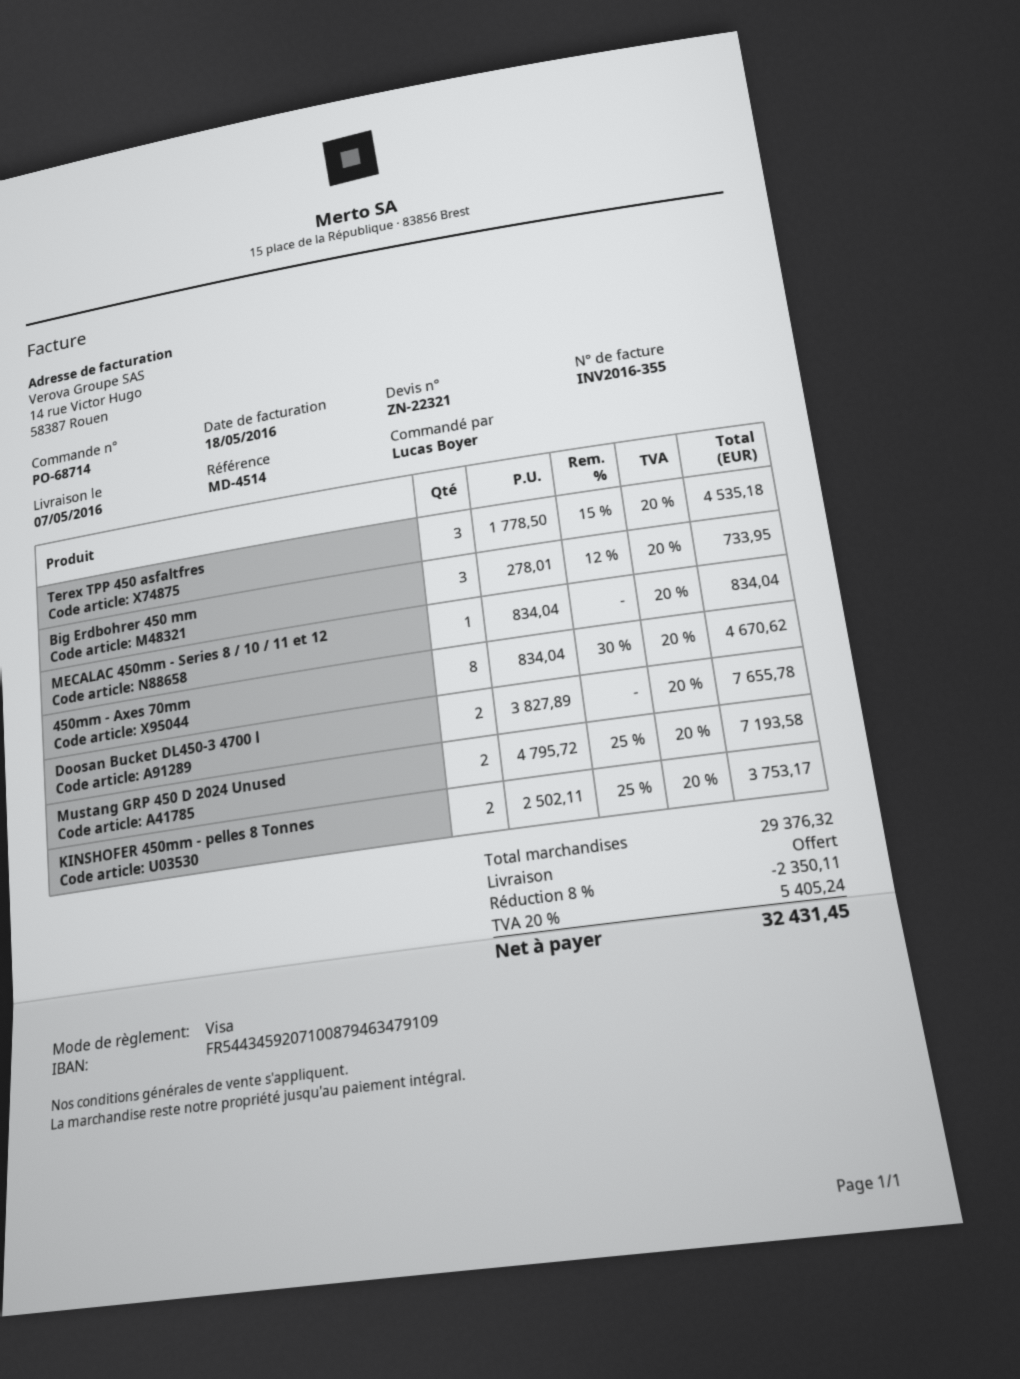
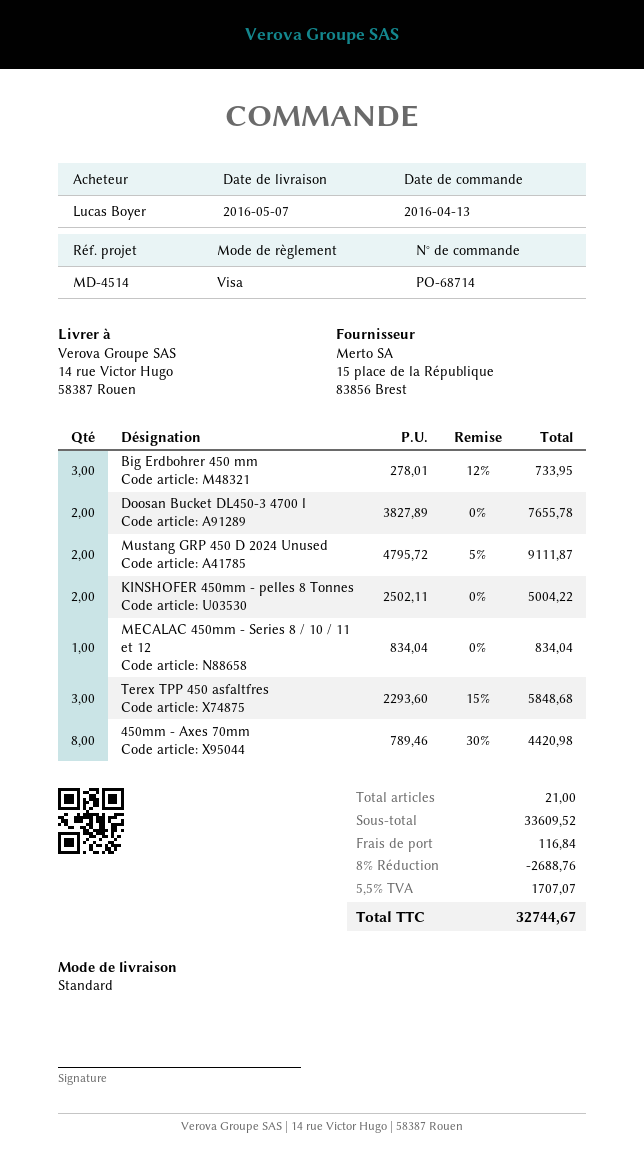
Terex TPP 450 asfaltfres: 3 x 1778.50 - 15% = 4535.18 -> 3 x 2293.60 - 15% = 5848.68
450mm - Axes 70mm: 8 x 834.04 - 30% = 4670.62 -> 8 x 789.46 - 30% = 4420.98
Mustang GRP 450 D 2024 Unused: 2 x 4795.72 - 25% = 7193.58 -> 2 x 4795.72 - 5% = 9111.87
KINSHOFER 450mm - pelles 8 Tonnes: 2 x 2502.11 - 25% = 3753.17 -> 2 x 2502.11 = 5004.22
subtotal: 29376.32 -> 33609.52
discount: 8% = 2350.11 -> 8% = 2688.76
shipping: 0.00 -> 116.84
tax: 20% = 5405.24 -> 5.5% = 1707.07
total: 32431.45 -> 32744.67

